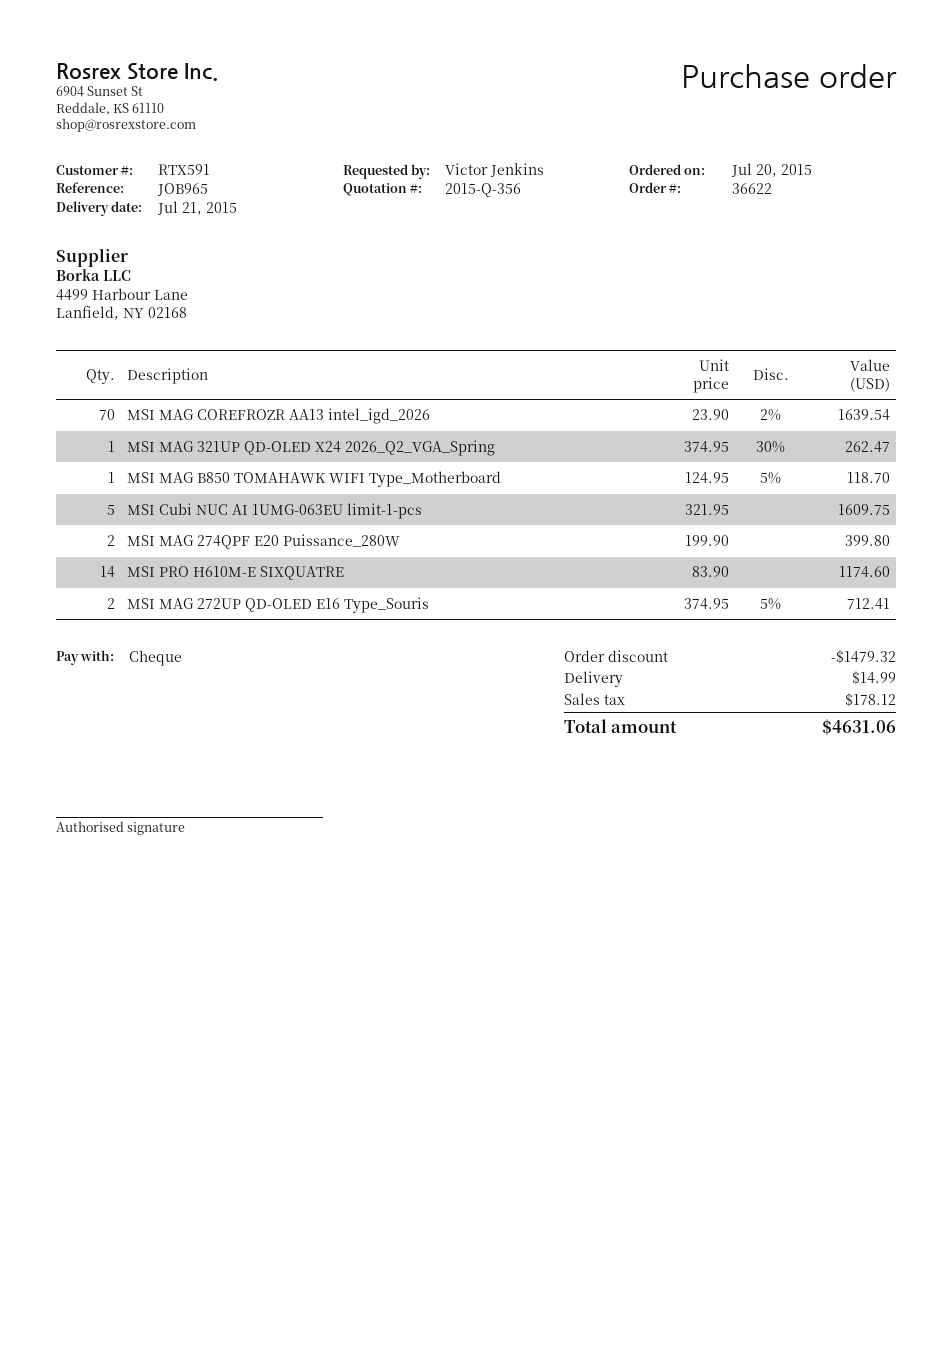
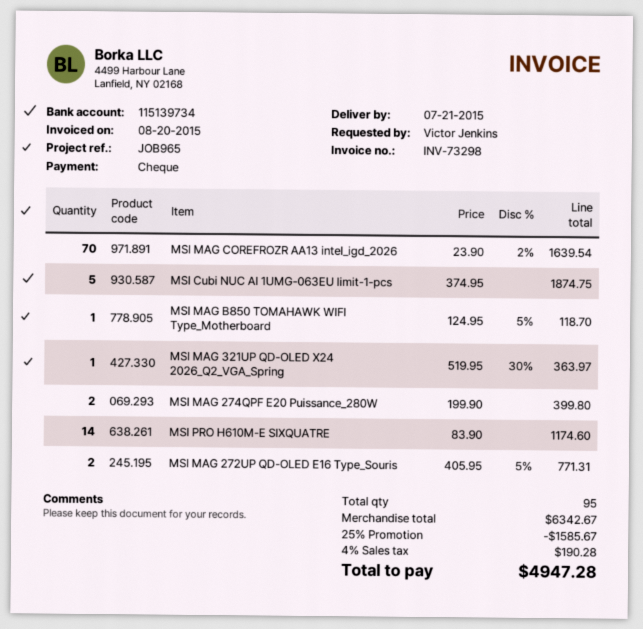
MSI MAG 321UP QD-OLED X24 2026_Q2_VGA_Spring: 1 x 374.95 - 30% = 262.47 -> 1 x 519.95 - 30% = 363.97
MSI Cubi NUC AI 1UMG-063EU limit-1-pcs: 5 x 321.95 = 1609.75 -> 5 x 374.95 = 1874.75
MSI MAG 272UP QD-OLED E16 Type_Souris: 2 x 374.95 - 5% = 712.41 -> 2 x 405.95 - 5% = 771.31
discount: 1479.32 -> 1585.67
shipping: 14.99 -> none
tax: 178.12 -> 190.28
total: 4631.06 -> 4947.28

